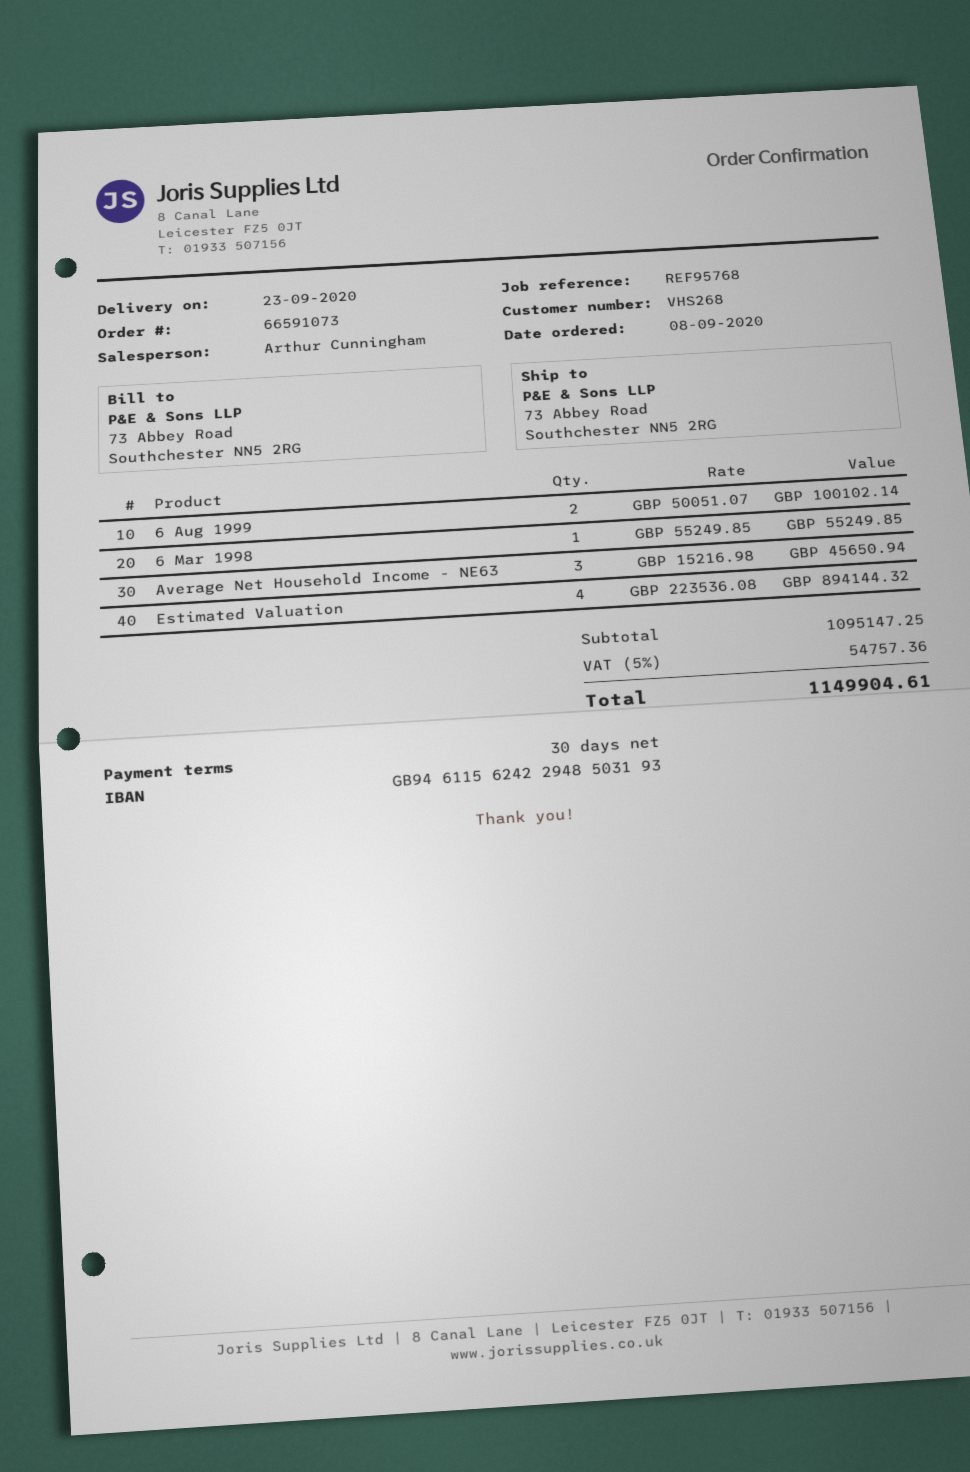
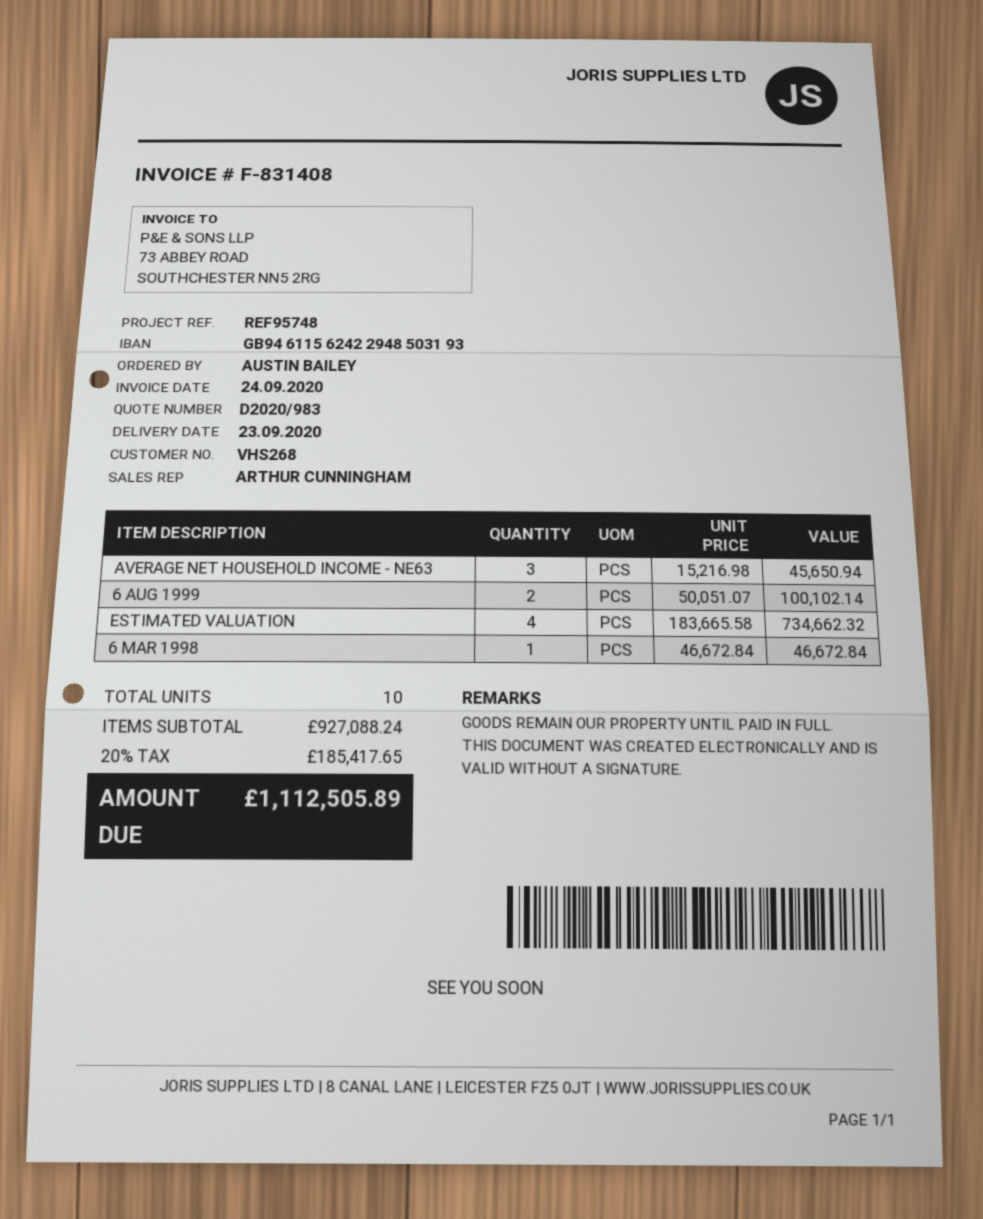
reference: REF95768 -> REF95748
6 Mar 1998: 1 x 55249.85 = 55249.85 -> 1 x 46672.84 = 46672.84
Estimated Valuation: 4 x 223536.08 = 894144.32 -> 4 x 183665.58 = 734662.32
subtotal: 1095147.25 -> 927088.24
tax: 5% = 54757.36 -> 20% = 185417.65
total: 1149904.61 -> 1112505.89

